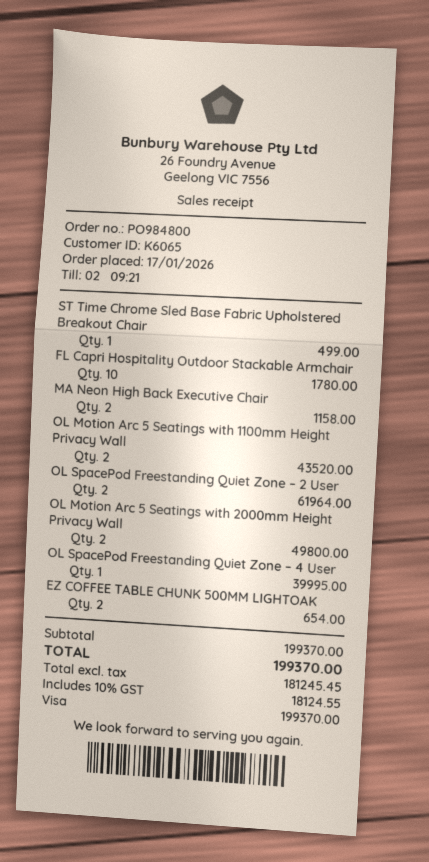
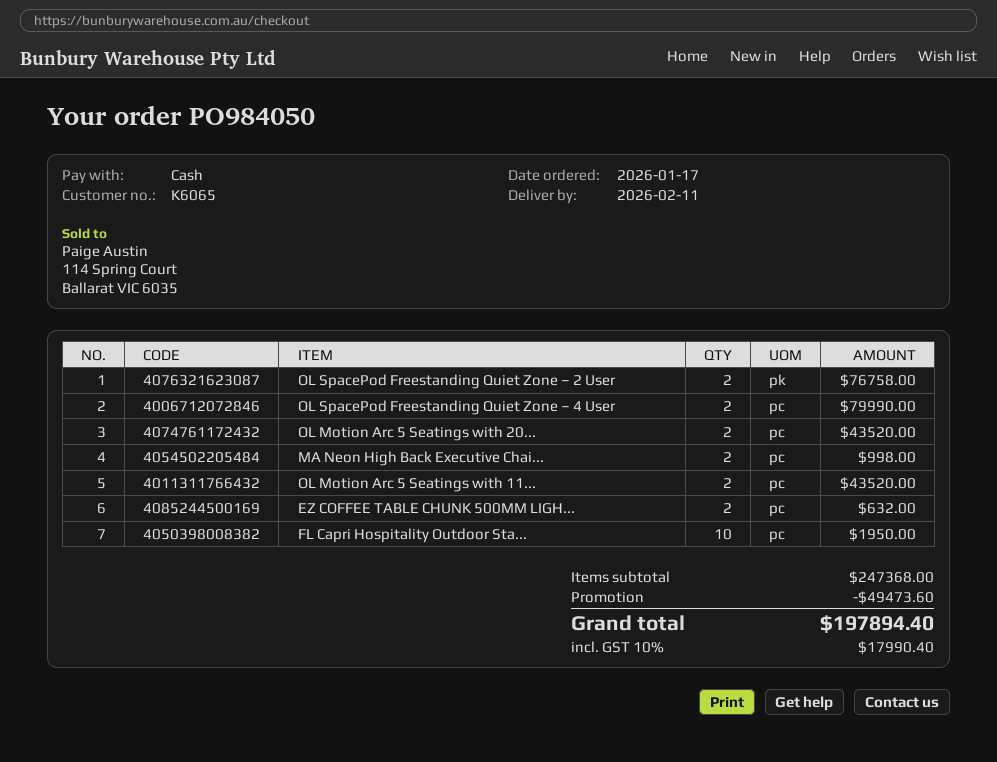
order number: PO984800 -> PO984050
payment method: Visa -> cash
ST Time Chrome Sled Base Fabric Upholstered Breakout Chair: 1 for 499.00 -> none
FL Capri Hospitality Outdoor Stackable Armchair: 10 for 1780.00 -> 10 for 1950.00
MA Neon High Back Executive Chair: 2 for 1158.00 -> 2 for 998.00
OL SpacePod Freestanding Quiet Zone – 2 User: 2 for 61964.00 -> 2 for 76758.00
OL Motion Arc 5 Seatings with 2000mm Height Privacy Wall: 2 for 49800.00 -> 2 for 43520.00
OL SpacePod Freestanding Quiet Zone – 4 User: 1 for 39995.00 -> 2 for 79990.00
EZ COFFEE TABLE CHUNK 500MM LIGHTOAK: 2 for 654.00 -> 2 for 632.00
subtotal: 199370.00 -> 247368.00
discount: none -> 49473.60
tax: 10% = 18124.55 -> 10% = 17990.40
total: 199370.00 -> 197894.40

